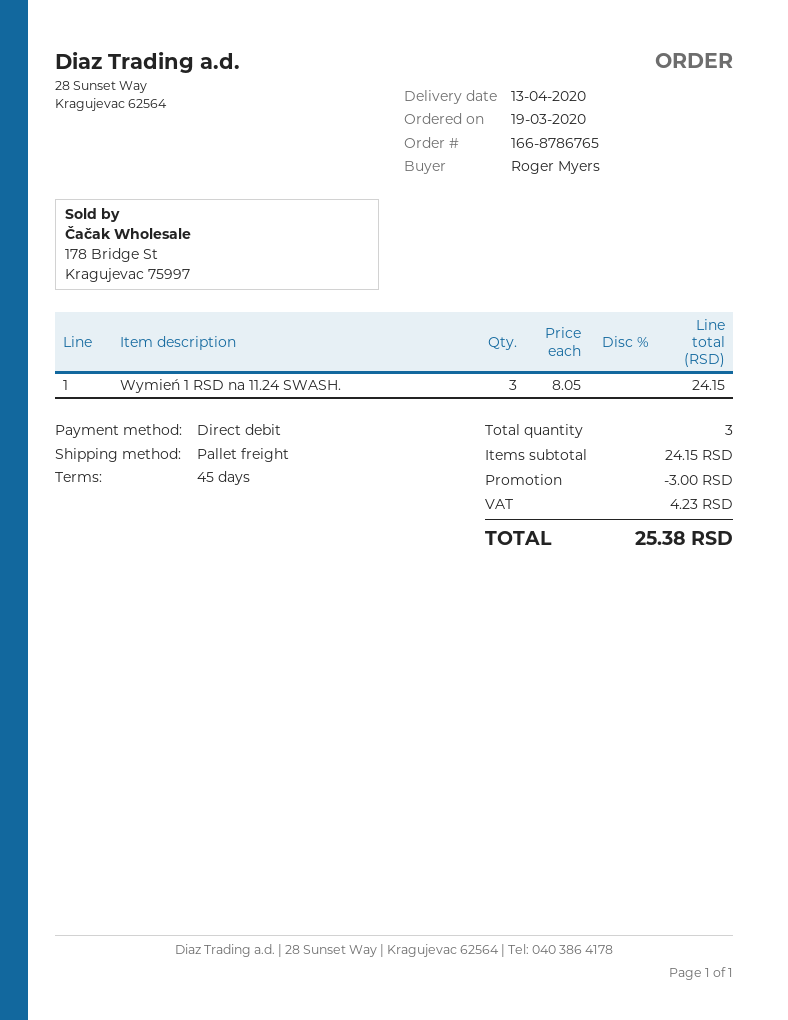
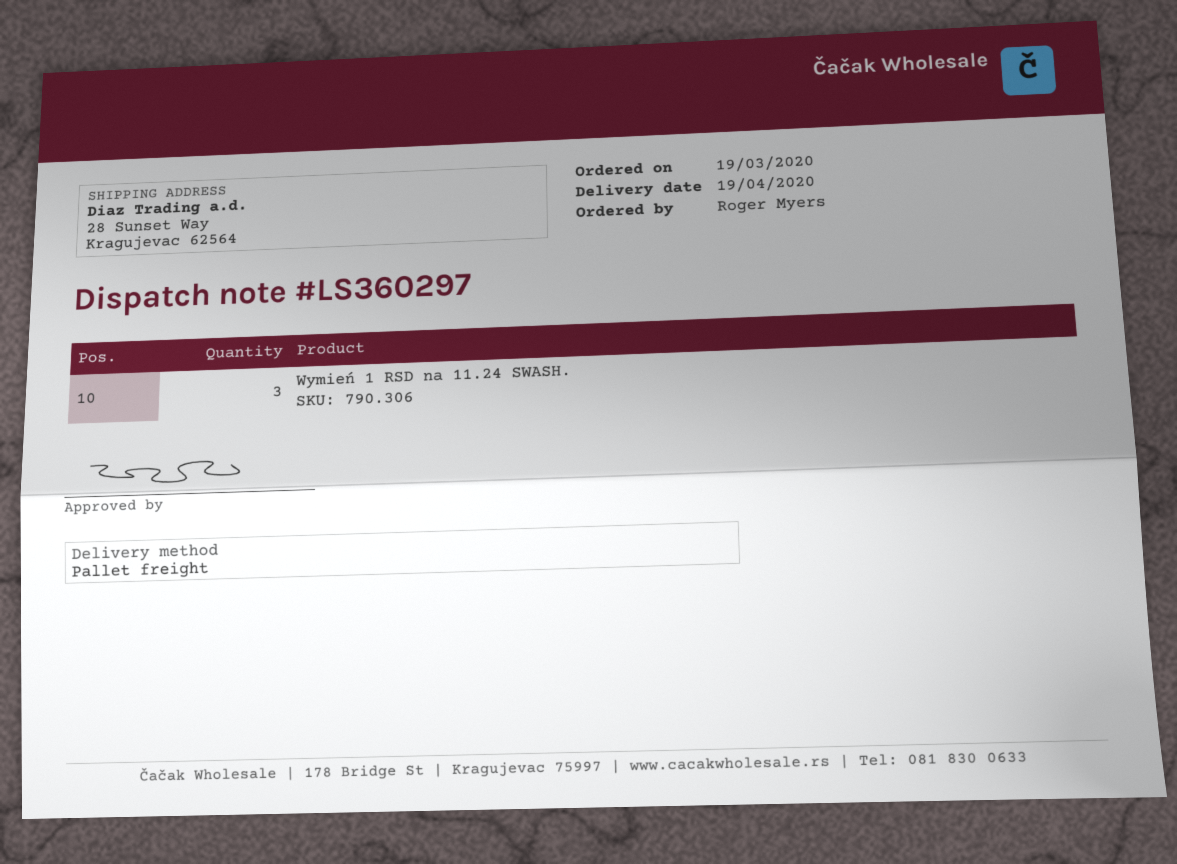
delivery date: 2020-04-13 -> 2020-04-19

